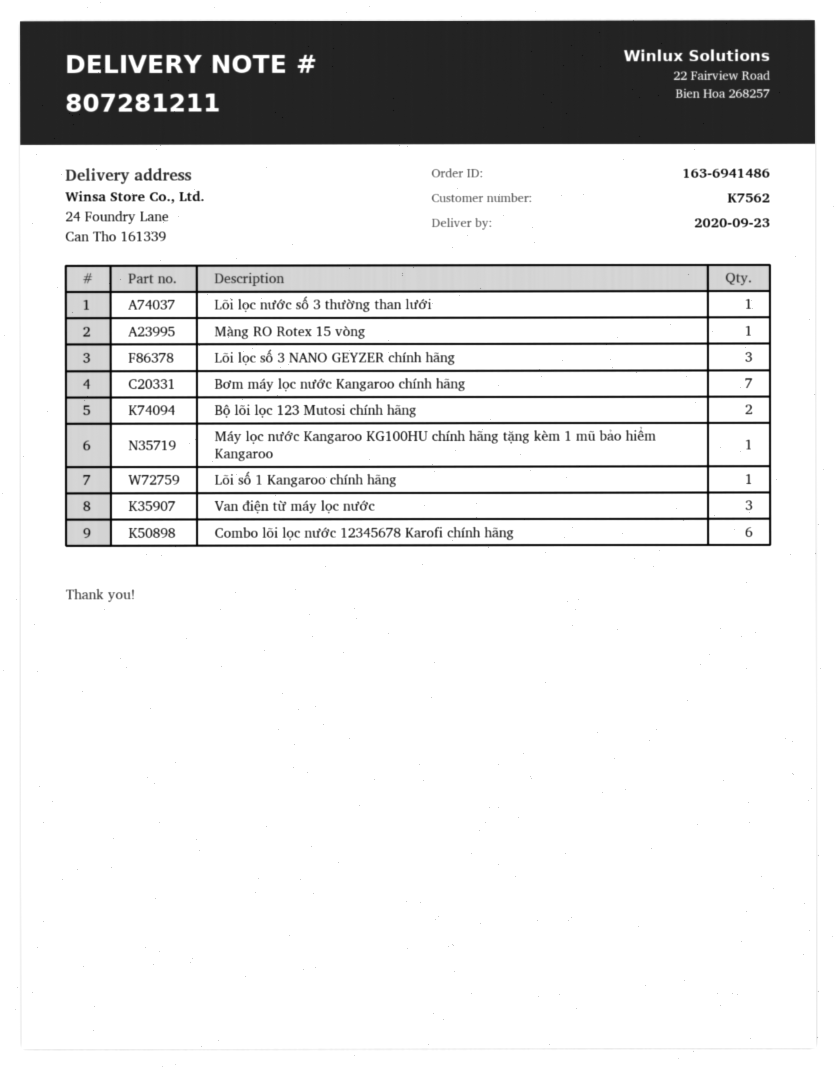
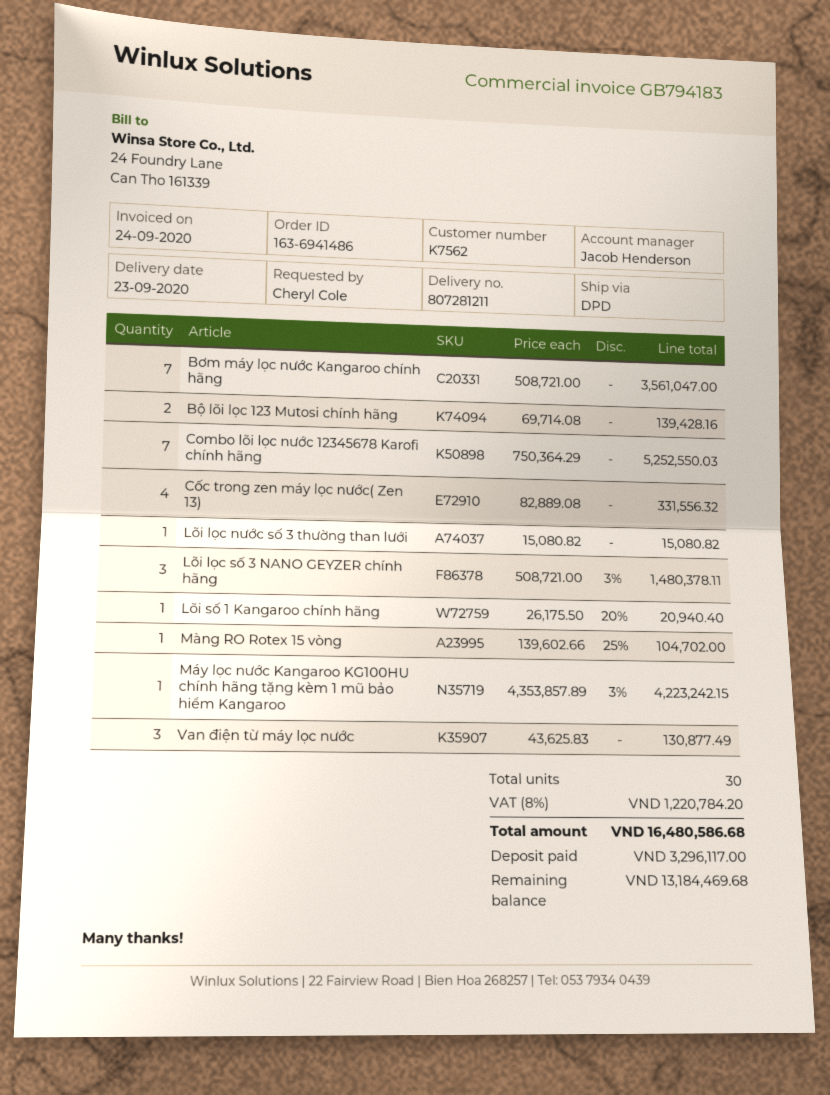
Combo lõi lọc nước 12345678 Karofi chính hãng: 6 -> 7
Cốc trong zen máy lọc nước( Zen 13): none -> 4

